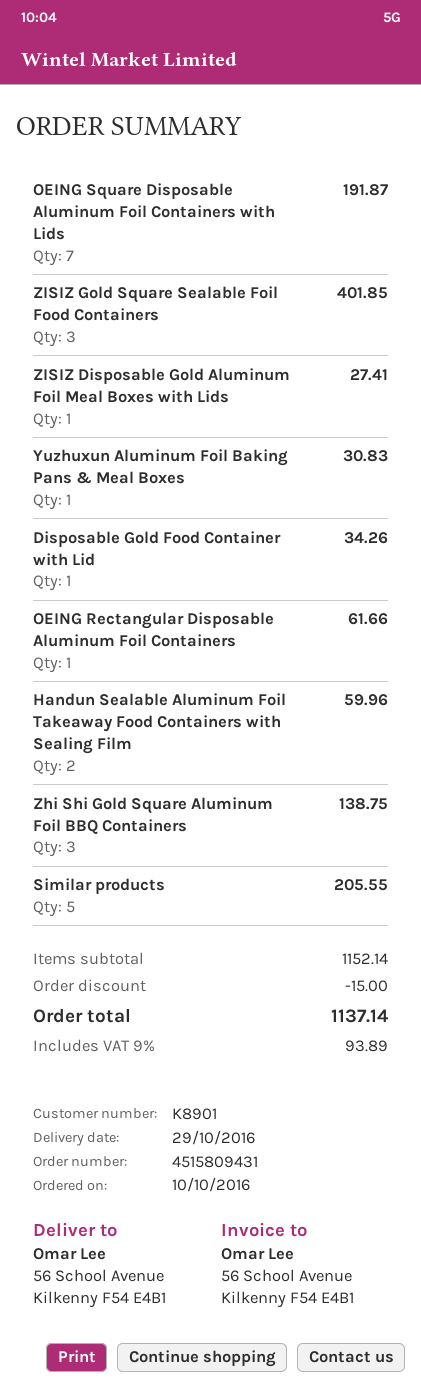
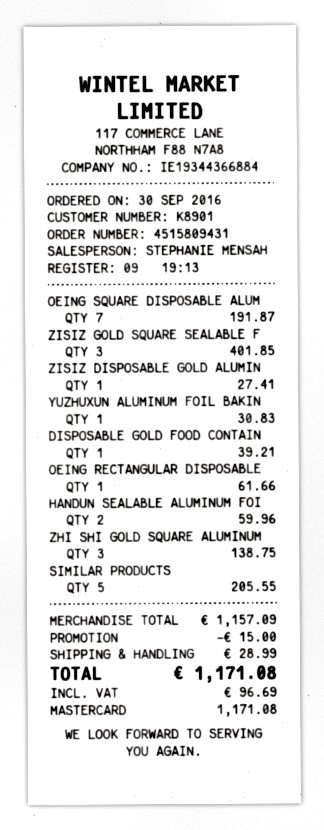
order date: 2016-10-10 -> 2016-09-30
Disposable Gold Food Container with Lid: 1 for 34.26 -> 1 for 39.21
subtotal: 1152.14 -> 1157.09
shipping: none -> 28.99
tax: 93.89 -> 96.69
total: 1137.14 -> 1171.08

